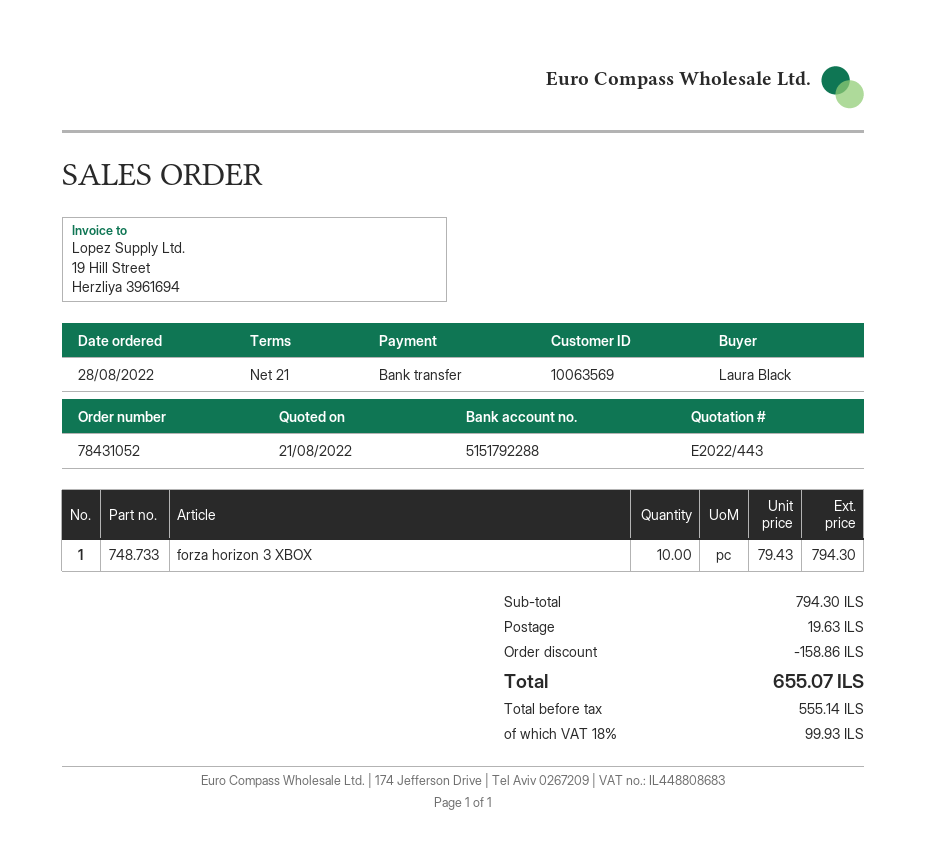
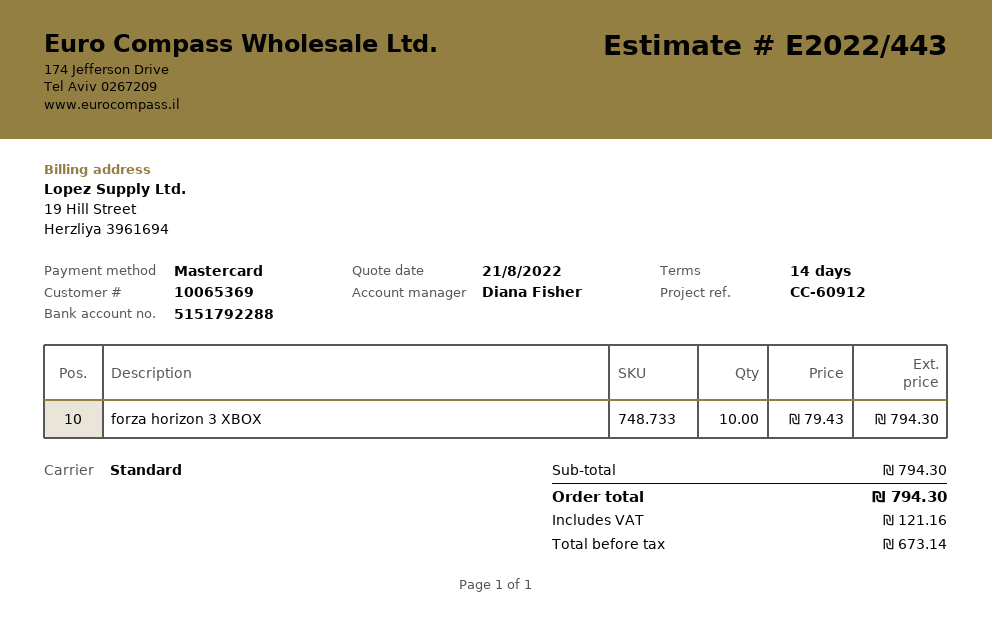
payment terms: 21 days -> 14 days
customer number: 10063569 -> 10065369
payment method: bank transfer -> Mastercard
discount: 158.86 -> none
shipping: 19.63 -> none
net: 555.14 -> 673.14
tax: 99.93 -> 121.16
total: 655.07 -> 794.30

